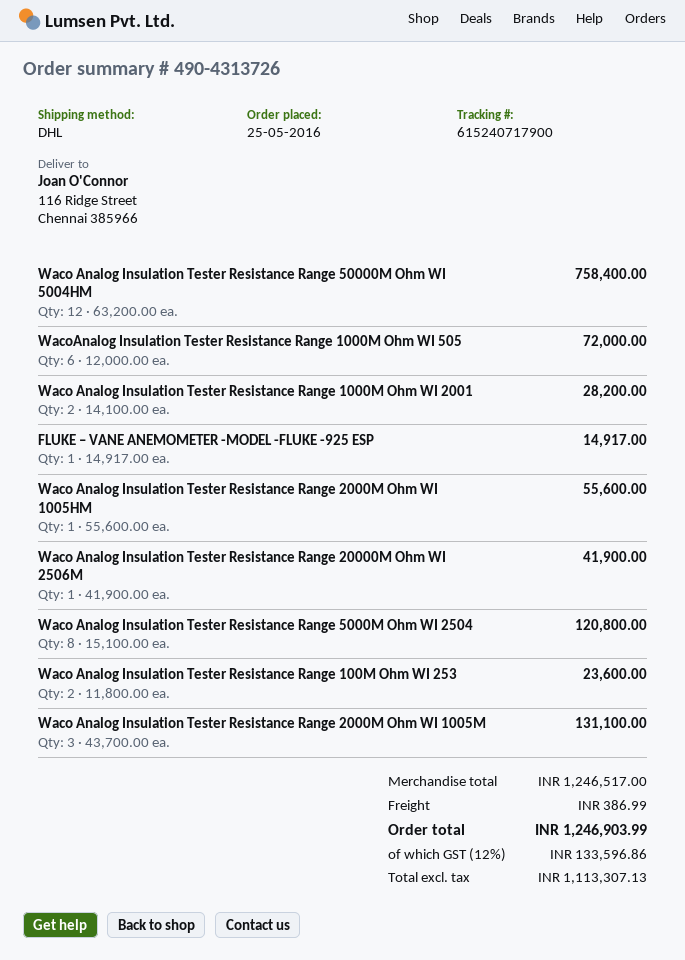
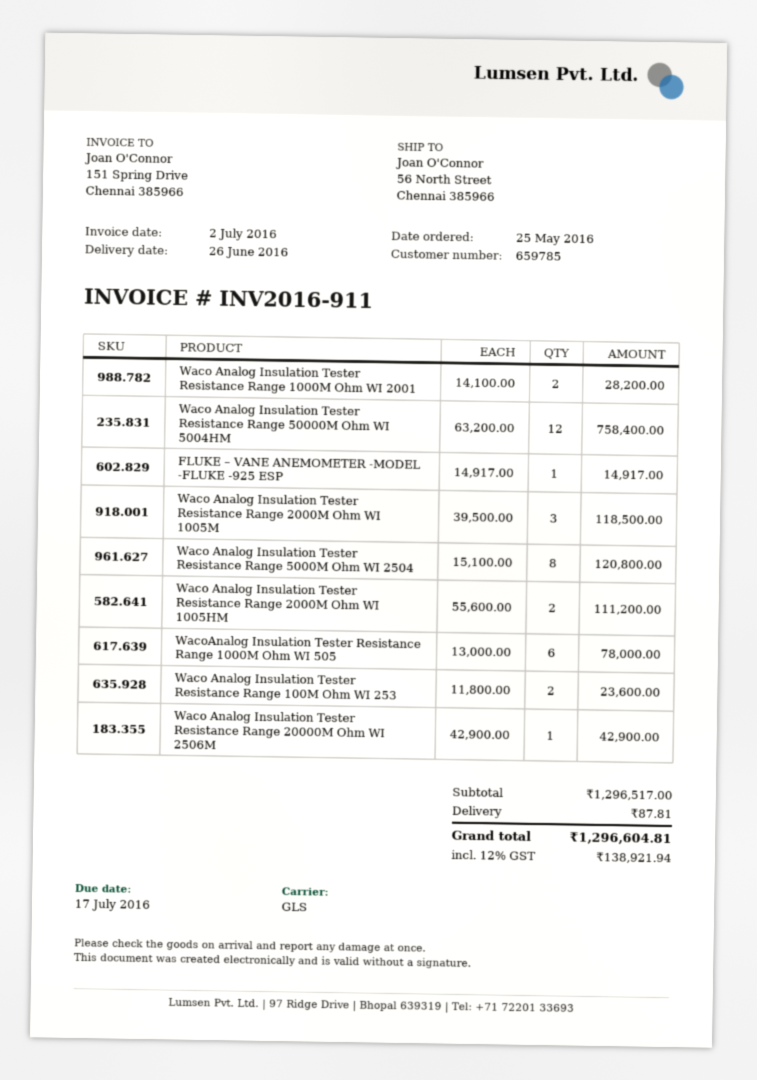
shipping method: DHL -> GLS
ship to: 116 Ridge Street, Chennai 385966 -> 56 North Street, Chennai 385966
WacoAnalog Insulation Tester Resistance Range 1000M Ohm WI 505: 6 x 12000.00 = 72000.00 -> 6 x 13000.00 = 78000.00
Waco Analog Insulation Tester Resistance Range 2000M Ohm WI 1005HM: 1 x 55600.00 = 55600.00 -> 2 x 55600.00 = 111200.00
Waco Analog Insulation Tester Resistance Range 20000M Ohm WI 2506M: 1 x 41900.00 = 41900.00 -> 1 x 42900.00 = 42900.00
Waco Analog Insulation Tester Resistance Range 2000M Ohm WI 1005M: 3 x 43700.00 = 131100.00 -> 3 x 39500.00 = 118500.00
subtotal: 1246517.00 -> 1296517.00
shipping: 386.99 -> 87.81
tax: 12% = 133596.86 -> 12% = 138921.94
total: 1246903.99 -> 1296604.81

